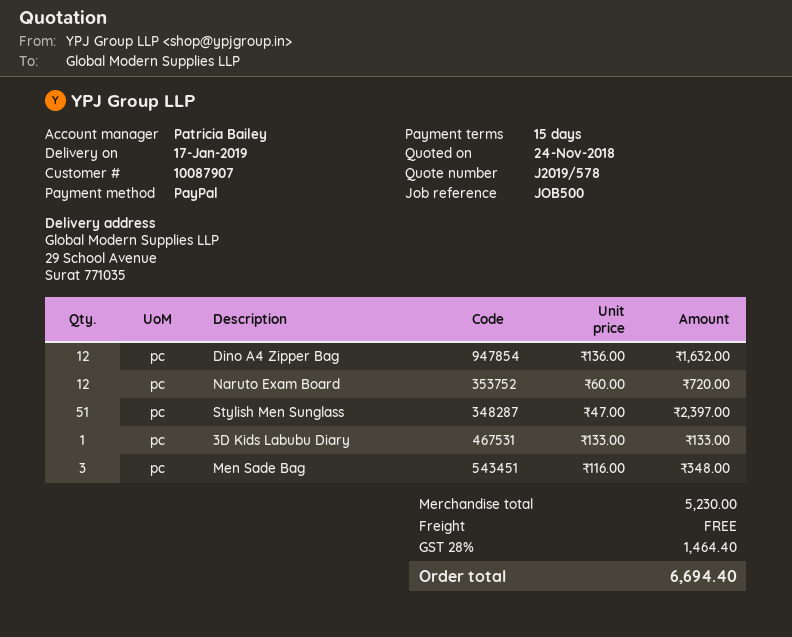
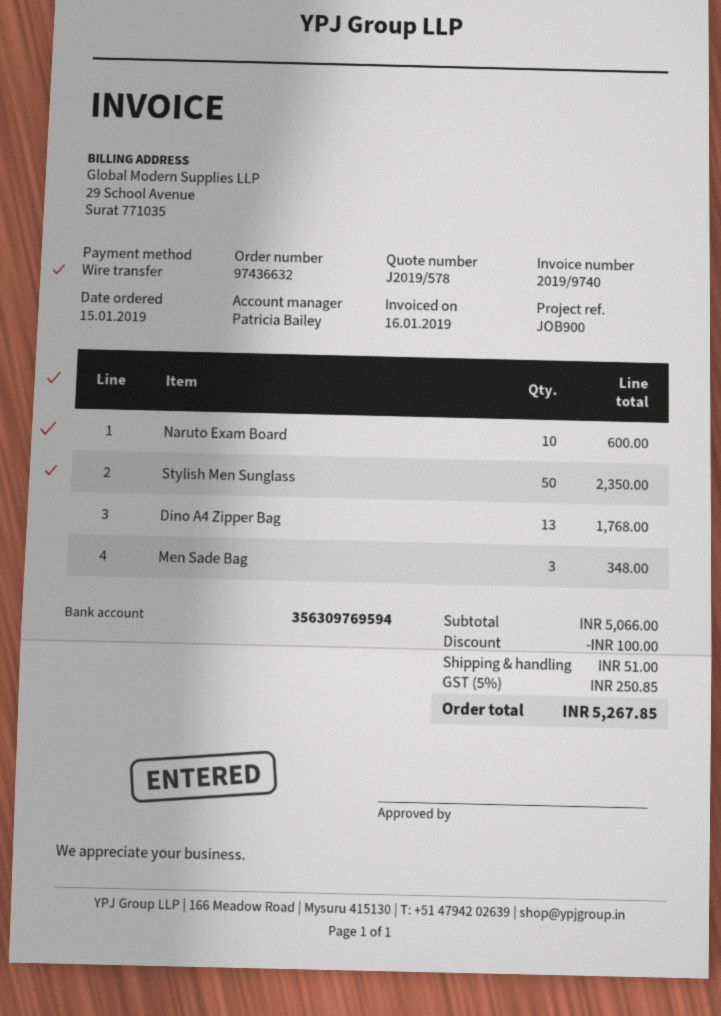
reference: JOB500 -> JOB900
payment method: PayPal -> bank transfer
Dino A4 Zipper Bag: 12 for 1632.00 -> 13 for 1768.00
Naruto Exam Board: 12 for 720.00 -> 10 for 600.00
Stylish Men Sunglass: 51 for 2397.00 -> 50 for 2350.00
3D Kids Labubu Diary: 1 for 133.00 -> none
subtotal: 5230.00 -> 5066.00
discount: none -> 100.00
shipping: 0.00 -> 51.00
tax: 28% = 1464.40 -> 5% = 250.85
total: 6694.40 -> 5267.85

